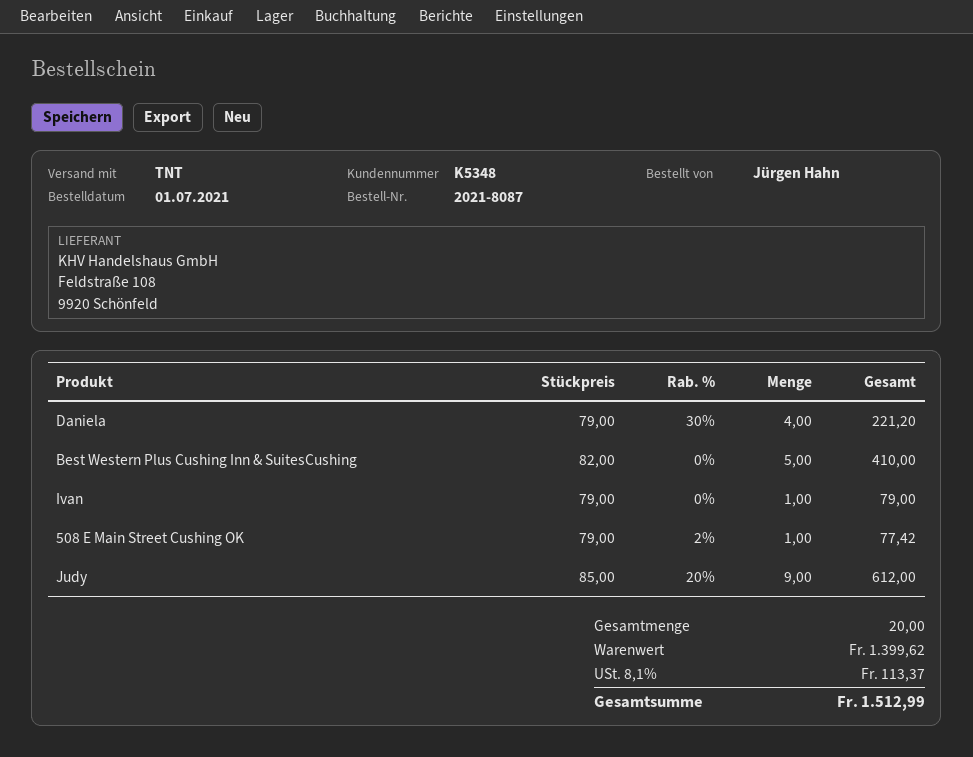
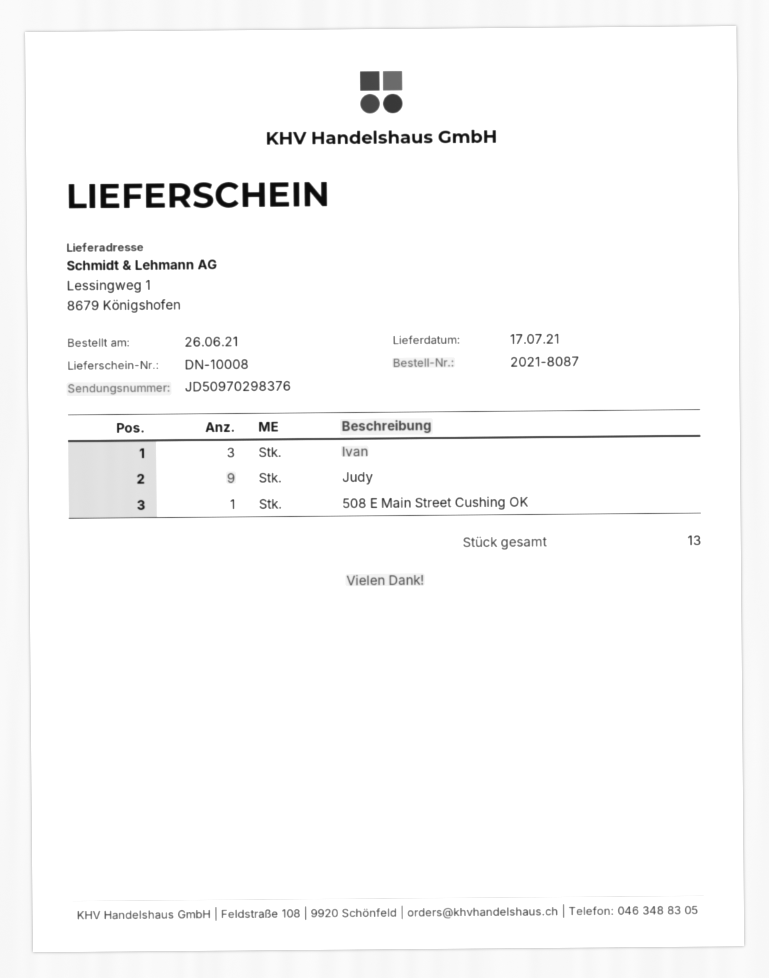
order date: 2021-07-01 -> 2021-06-26
Daniela: 4 -> none
Best Western Plus Cushing Inn & SuitesCushing: 5 -> none
Ivan: 1 -> 3
total quantity: 20 -> 13

